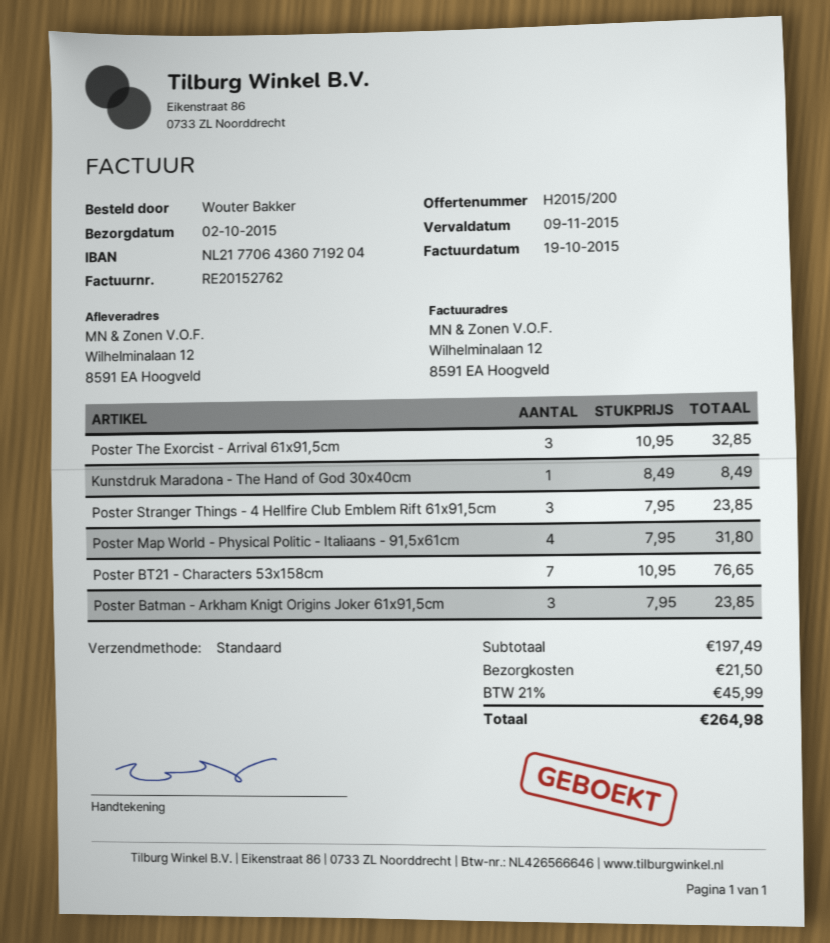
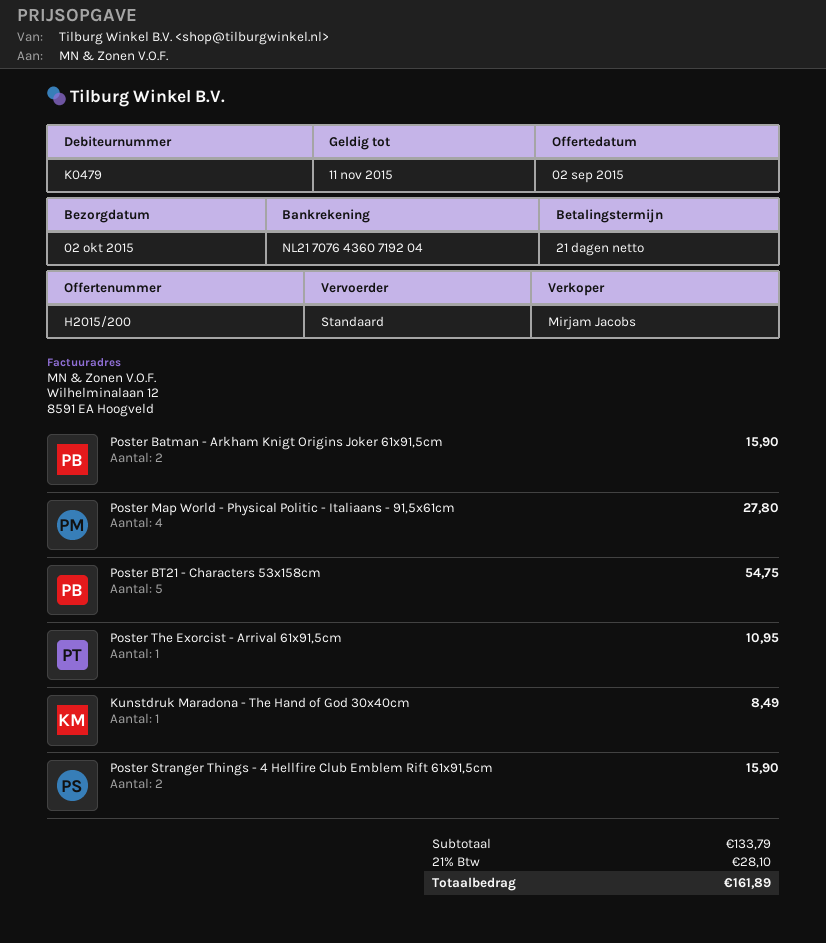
bank account: NL2177064360719204 -> NL2170764360719204
Poster The Exorcist - Arrival 61x91,5cm: 3 for 32.85 -> 1 for 10.95
Poster Stranger Things - 4 Hellfire Club Emblem Rift 61x91,5cm: 3 for 23.85 -> 2 for 15.90
Poster Map World - Physical Politic - Italiaans - 91,5x61cm: 4 for 31.80 -> 4 for 27.80
Poster BT21 - Characters 53x158cm: 7 for 76.65 -> 5 for 54.75
Poster Batman - Arkham Knigt Origins Joker 61x91,5cm: 3 for 23.85 -> 2 for 15.90
subtotal: 197.49 -> 133.79
shipping: 21.50 -> none
tax: 21% = 45.99 -> 21% = 28.10
total: 264.98 -> 161.89

